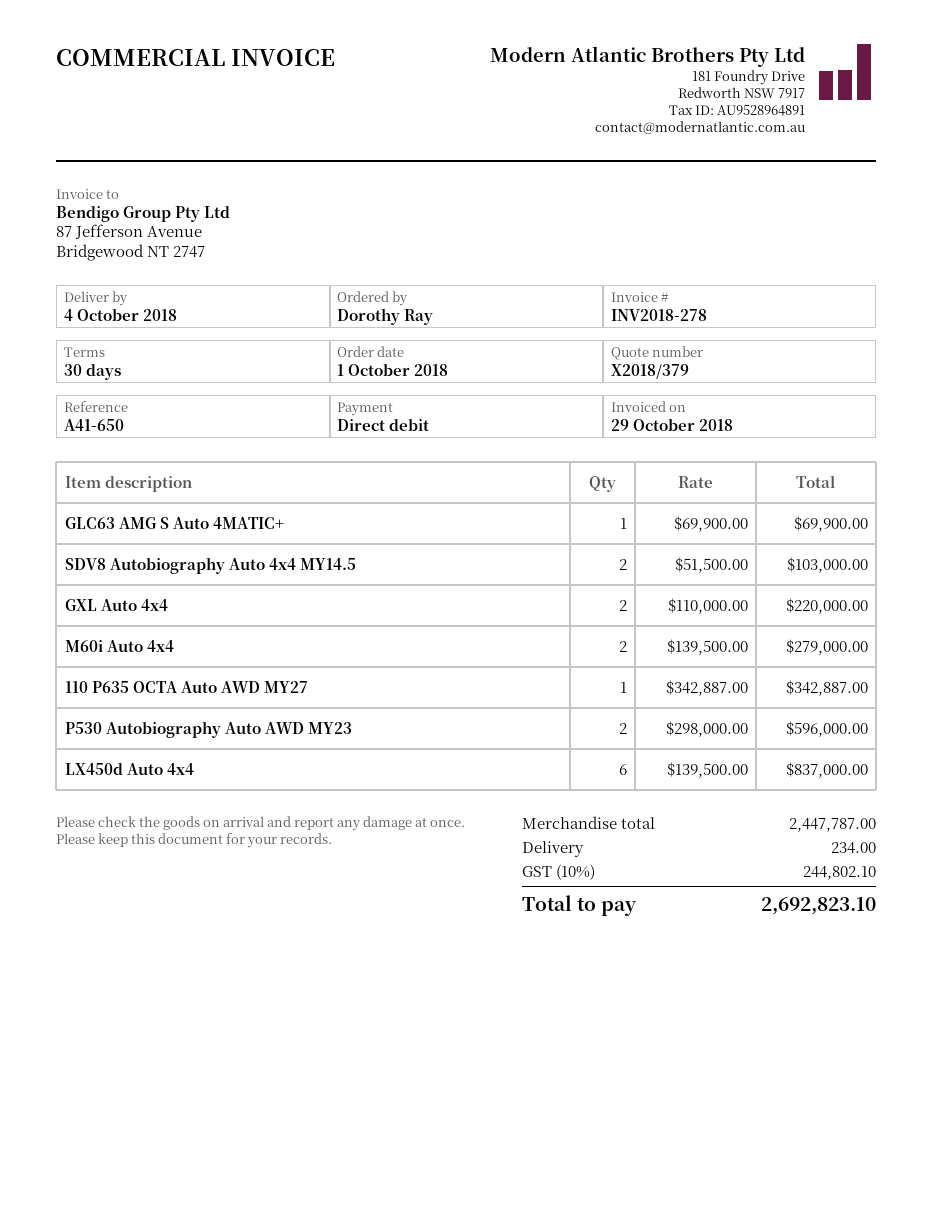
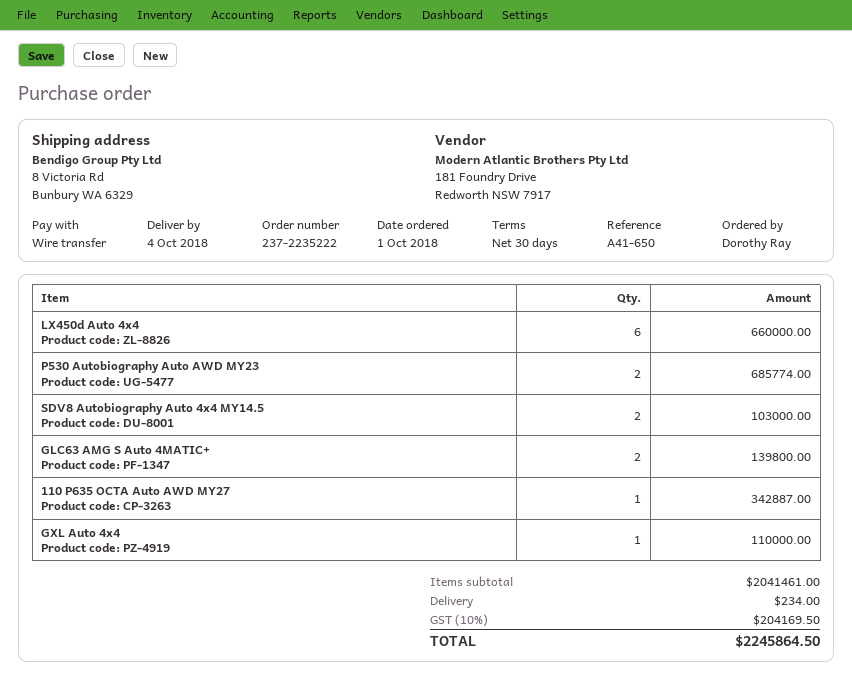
payment method: direct debit -> bank transfer
GLC63 AMG S Auto 4MATIC+: 1 for 69900.00 -> 2 for 139800.00
GXL Auto 4x4: 2 for 220000.00 -> 1 for 110000.00
M60i Auto 4x4: 2 for 279000.00 -> none
P530 Autobiography Auto AWD MY23: 2 for 596000.00 -> 2 for 685774.00
LX450d Auto 4x4: 6 for 837000.00 -> 6 for 660000.00
subtotal: 2447787.00 -> 2041461.00
tax: 10% = 244802.10 -> 10% = 204169.50
total: 2692823.10 -> 2245864.50

